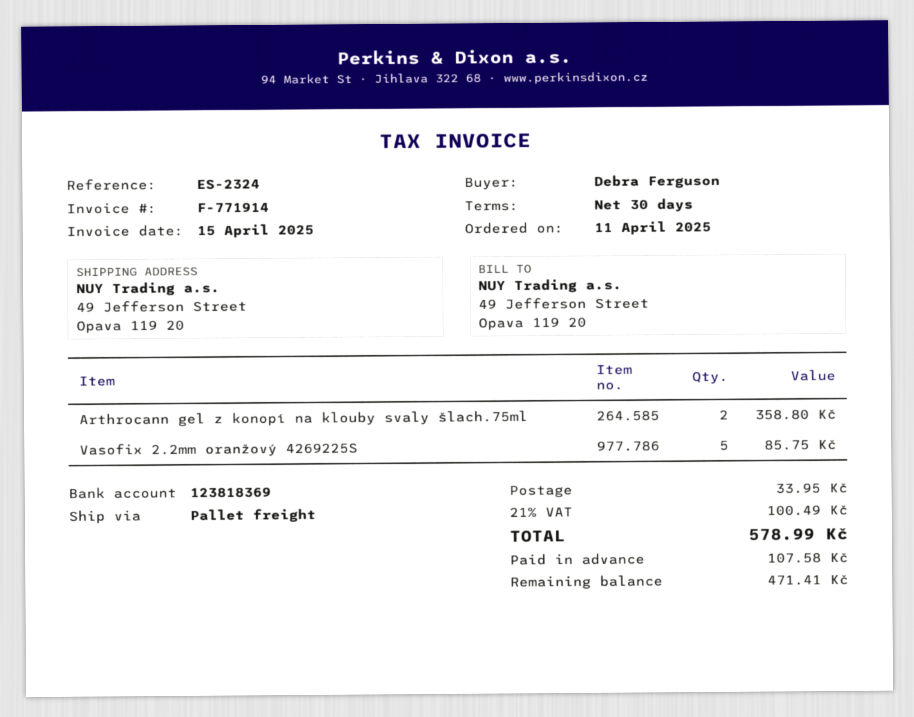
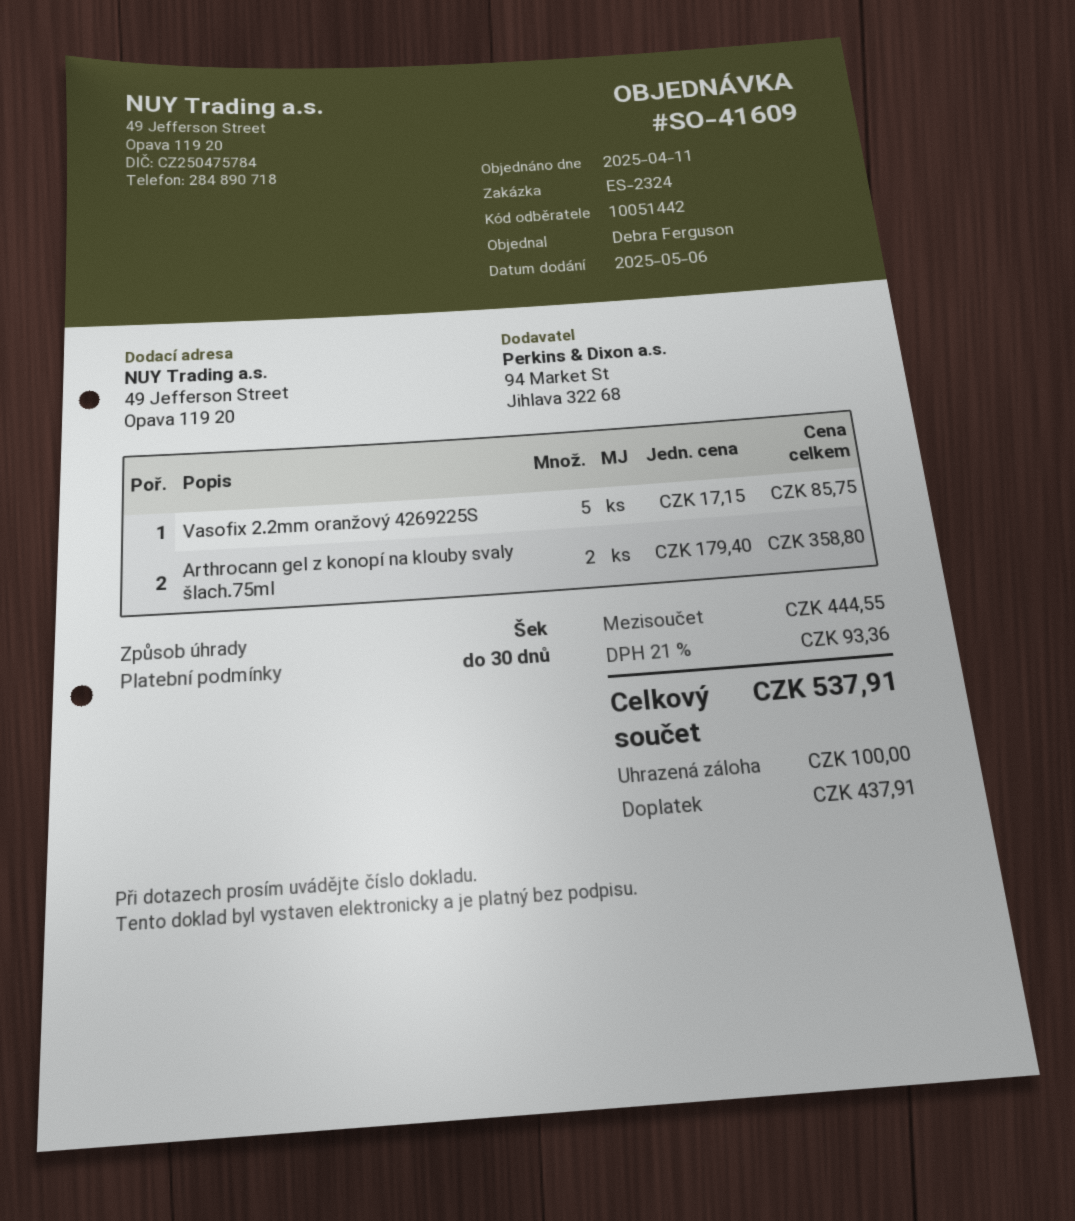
shipping: 33.95 -> none
tax: 21% = 100.49 -> 21% = 93.36
total: 578.99 -> 537.91
deposit: 107.58 -> 100.00
balance: 471.41 -> 437.91

